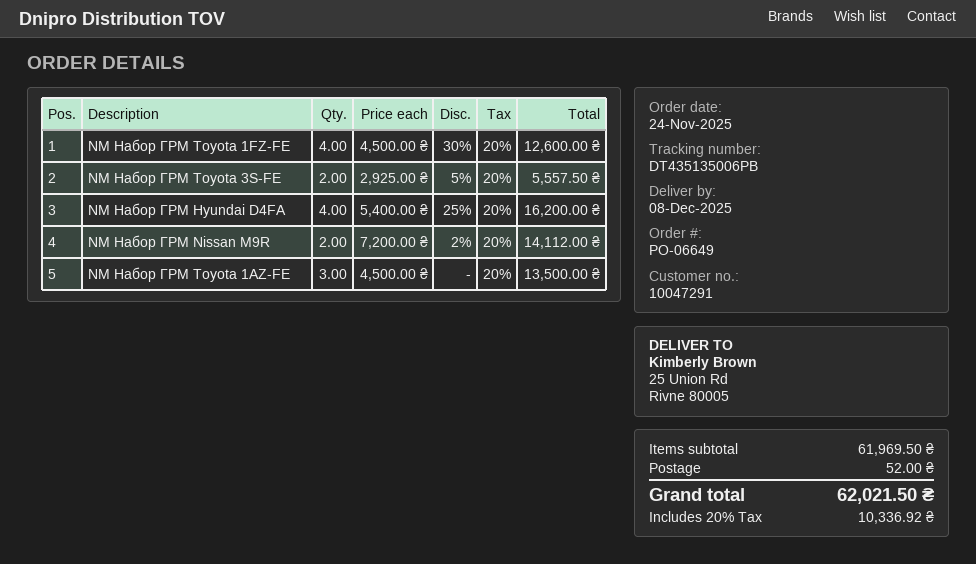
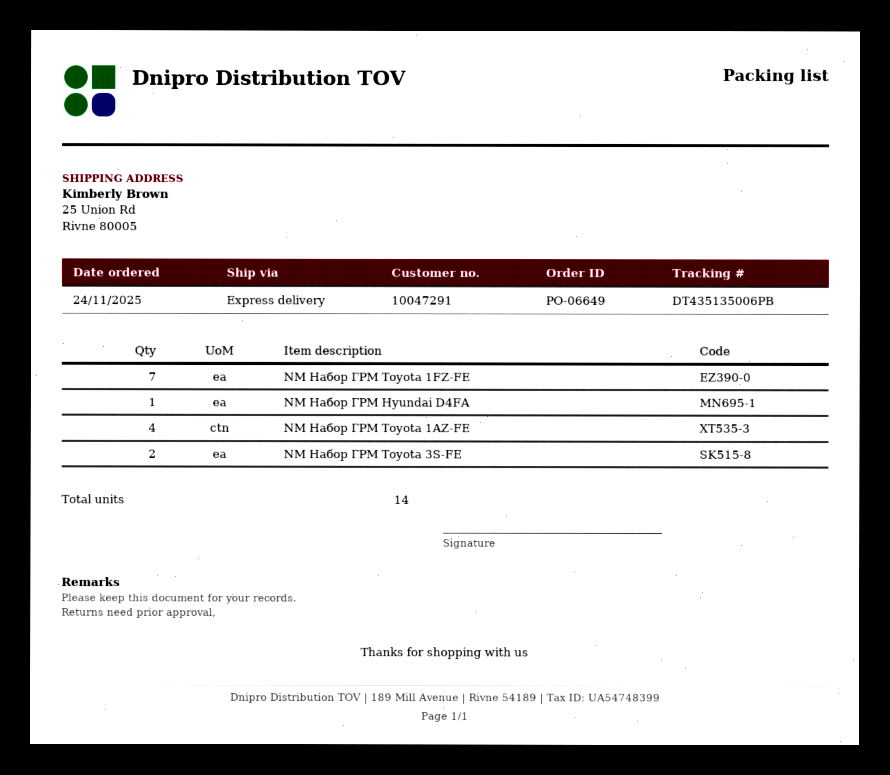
NM Набор ГРМ Toyota 1FZ-FE: 4 -> 7
NM Набор ГРМ Hyundai D4FA: 4 -> 1
NM Набор ГРМ Nissan M9R: 2 -> none
NM Набор ГРМ Toyota 1AZ-FE: 3 -> 4

